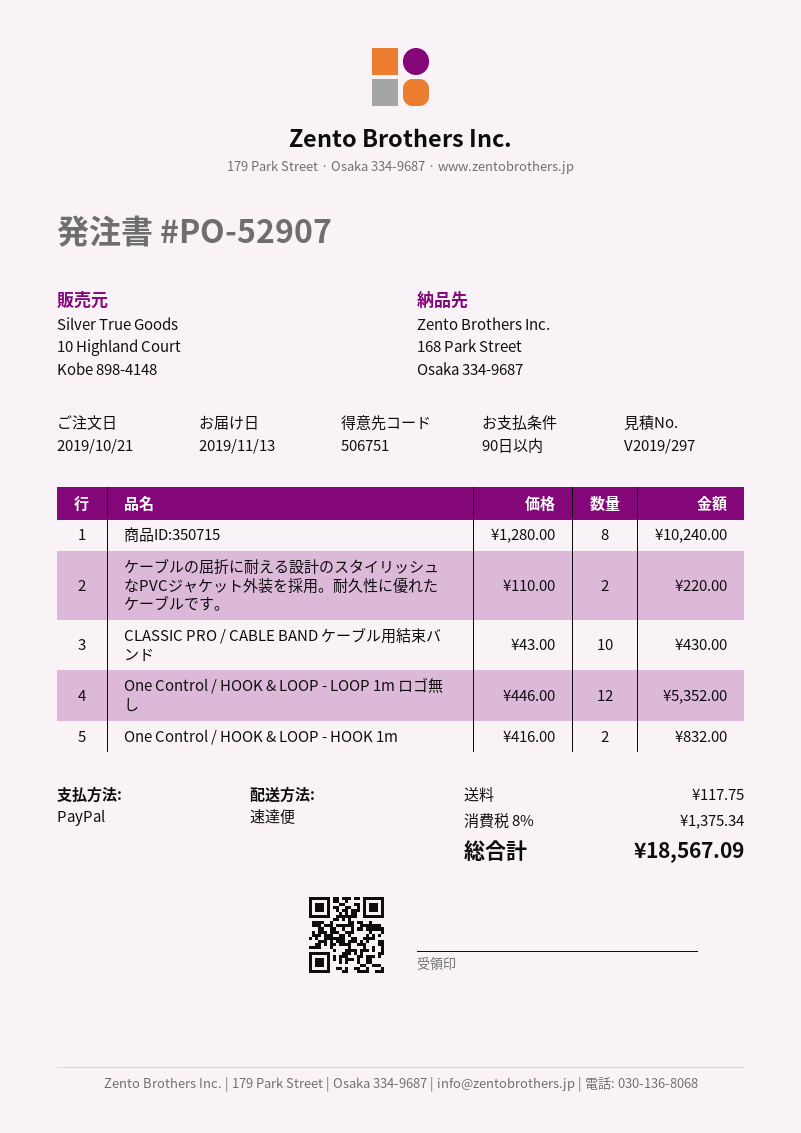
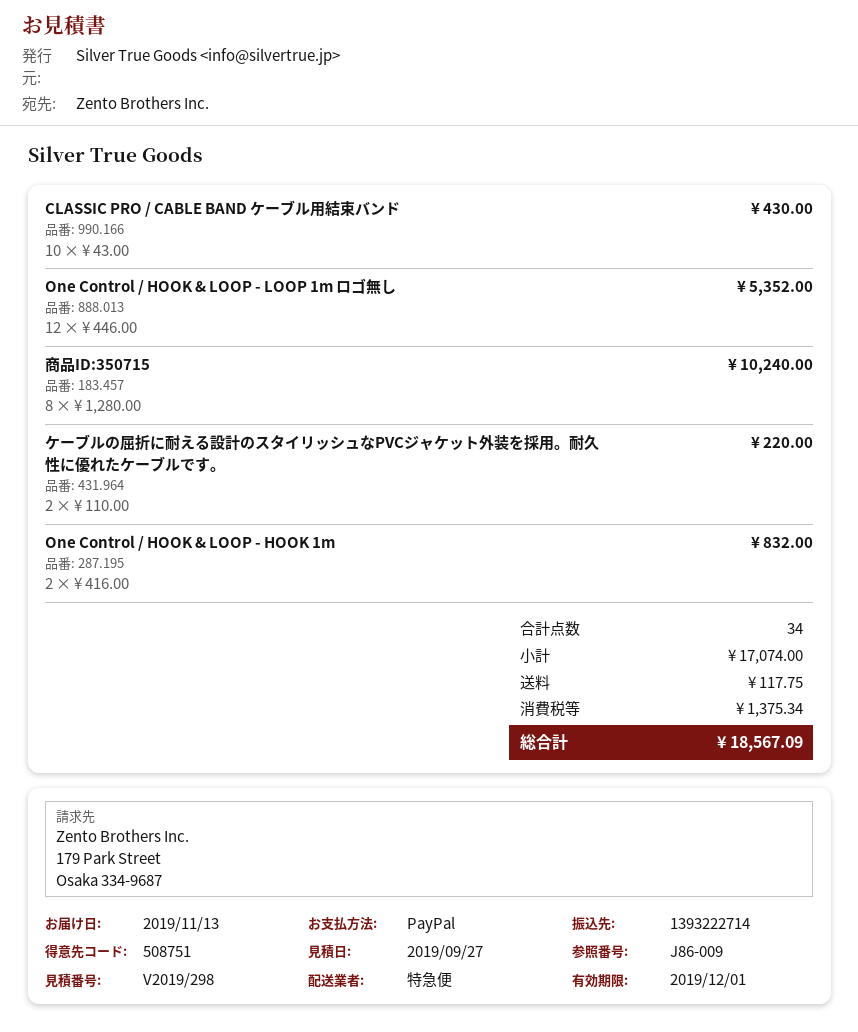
quote number: V2019/297 -> V2019/298
customer number: 506751 -> 508751

